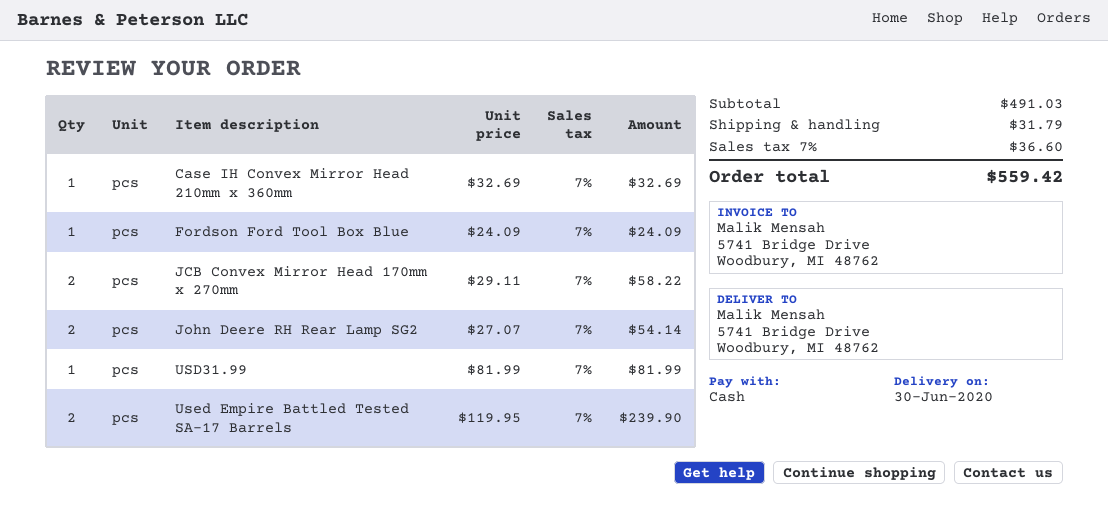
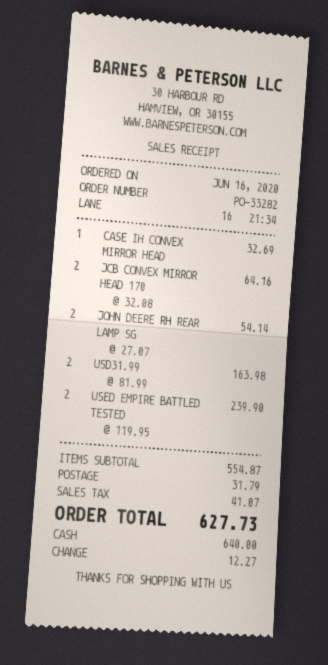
Fordson Ford Tool Box Blue: 1 x 24.09 = 24.09 -> none
JCB Convex Mirror Head 170mm x 270mm: 2 x 29.11 = 58.22 -> 2 x 32.08 = 64.16
USD31.99: 1 x 81.99 = 81.99 -> 2 x 81.99 = 163.98
subtotal: 491.03 -> 554.87
tax: 36.60 -> 41.07
total: 559.42 -> 627.73

